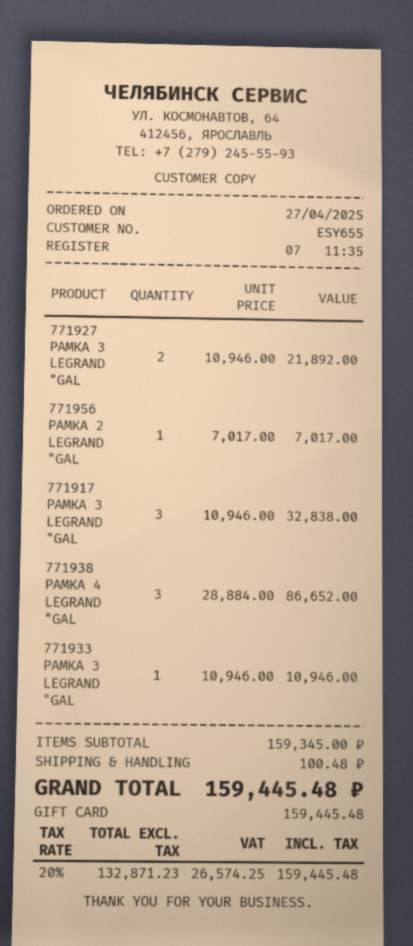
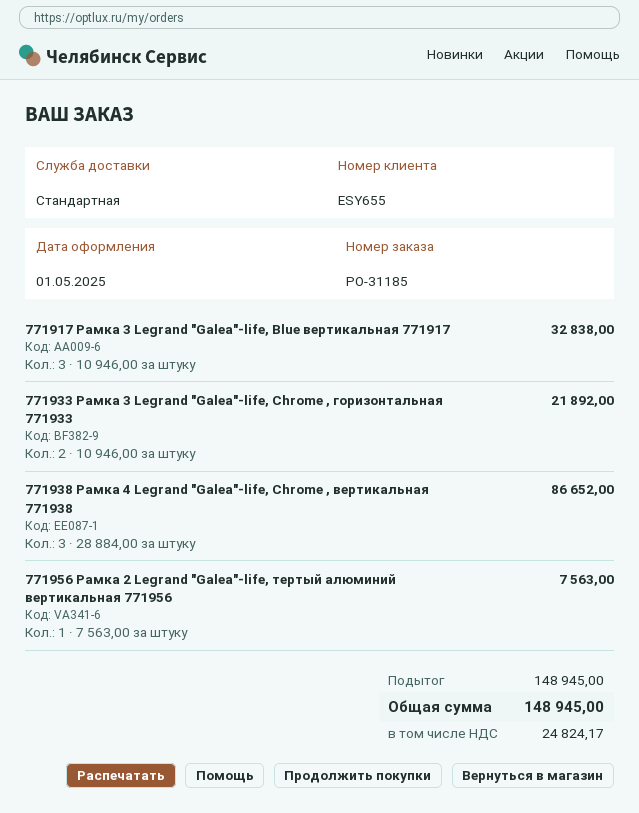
order date: 2025-04-27 -> 2025-05-01
771927 РАМКА 3 LEGRAND "GAL: 2 x 10946.00 = 21892.00 -> none
771956 РАМКА 2 LEGRAND "GAL: 1 x 7017.00 = 7017.00 -> 1 x 7563.00 = 7563.00
771933 РАМКА 3 LEGRAND "GAL: 1 x 10946.00 = 10946.00 -> 2 x 10946.00 = 21892.00
subtotal: 159345.00 -> 148945.00
shipping: 100.48 -> none
tax: 26574.25 -> 24824.17
total: 159445.48 -> 148945.00

